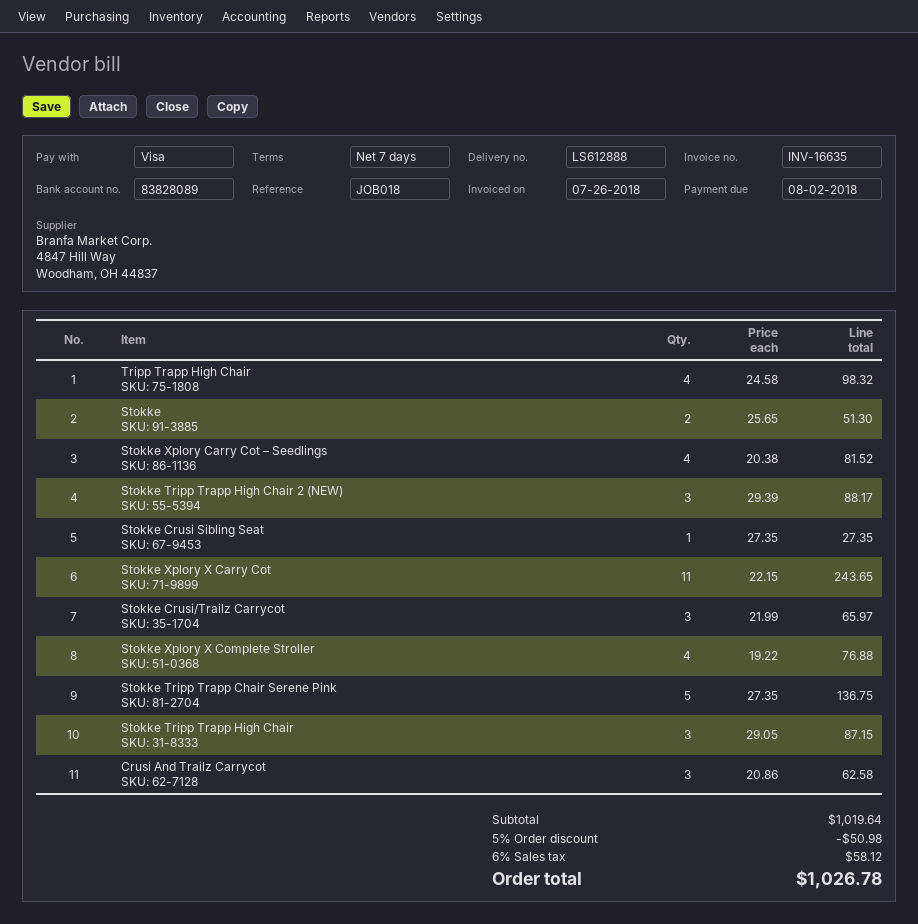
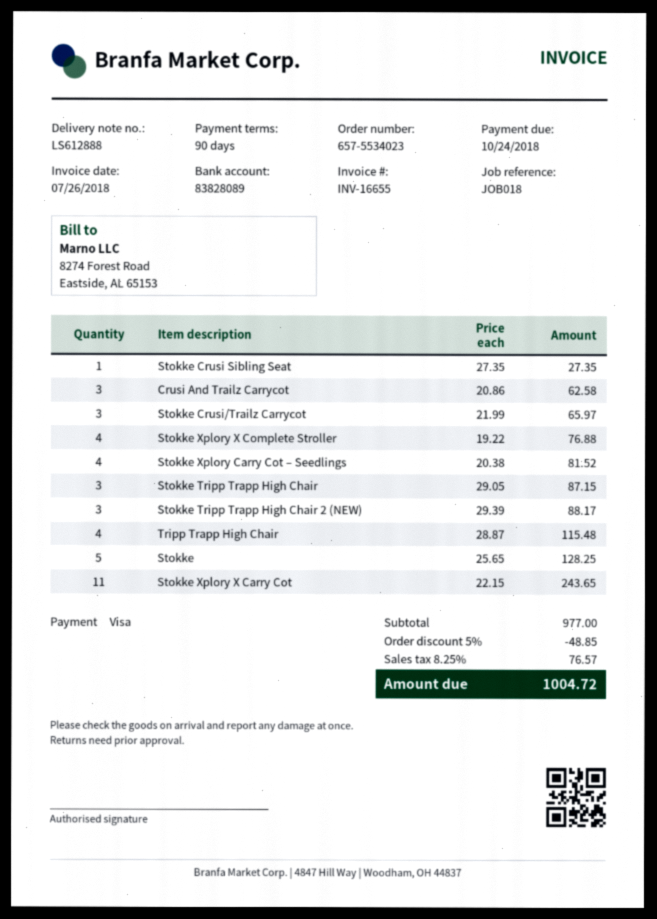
invoice number: INV-16635 -> INV-16655
payment terms: 7 days -> 90 days
due date: 2018-08-02 -> 2018-10-24
Tripp Trapp High Chair: 4 x 24.58 = 98.32 -> 4 x 28.87 = 115.48
Stokke: 2 x 25.65 = 51.30 -> 5 x 25.65 = 128.25
Stokke Tripp Trapp Chair Serene Pink: 5 x 27.35 = 136.75 -> none
subtotal: 1019.64 -> 977.00
discount: 5% = 50.98 -> 5% = 48.85
tax: 6% = 58.12 -> 8.25% = 76.57
total: 1026.78 -> 1004.72

